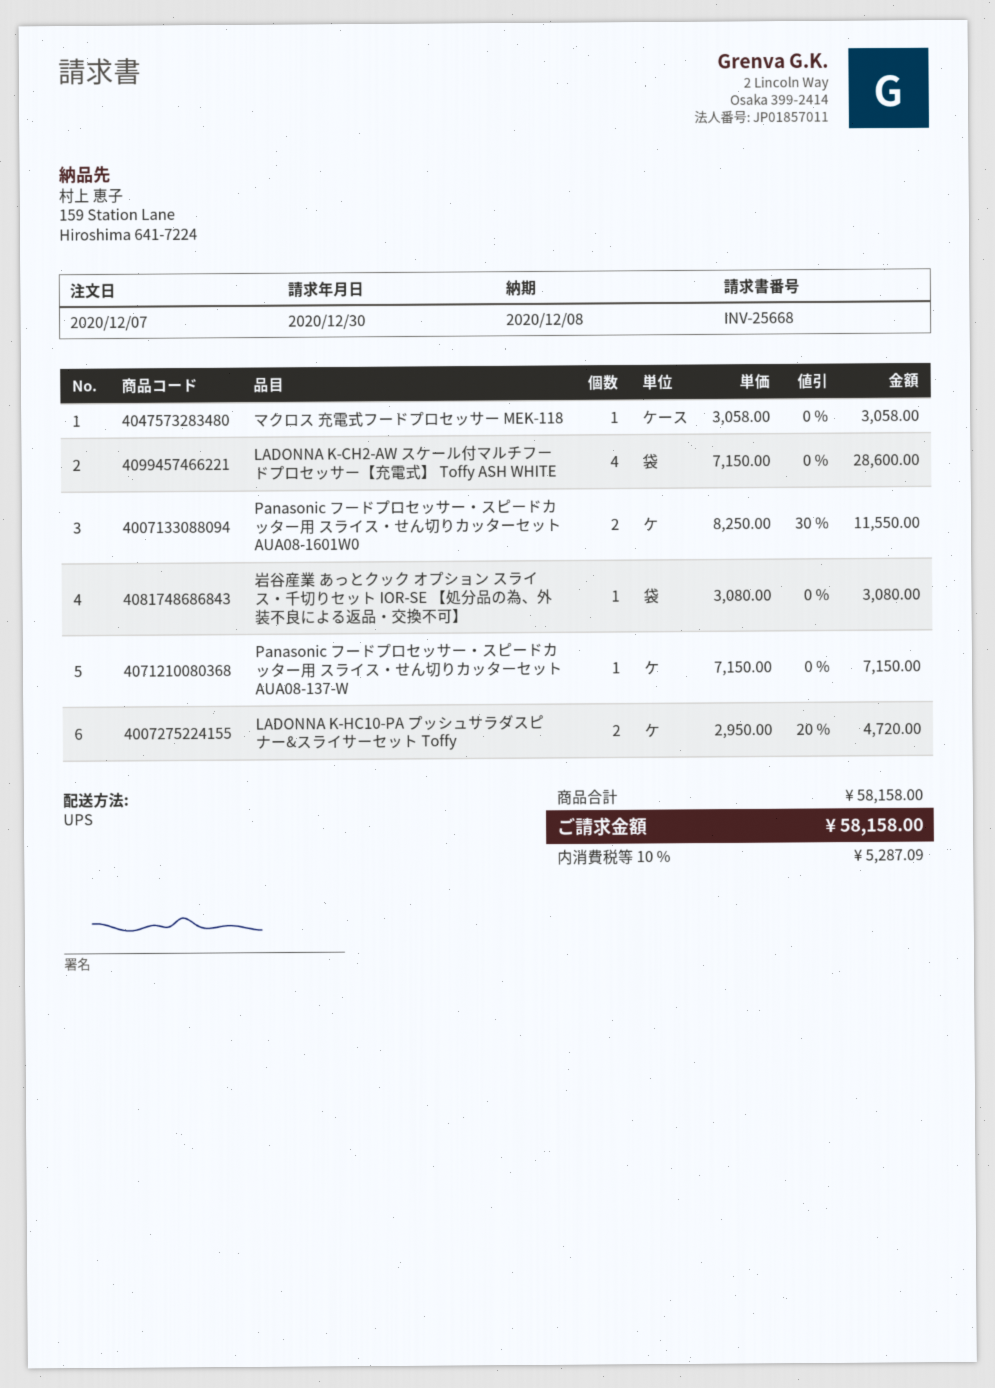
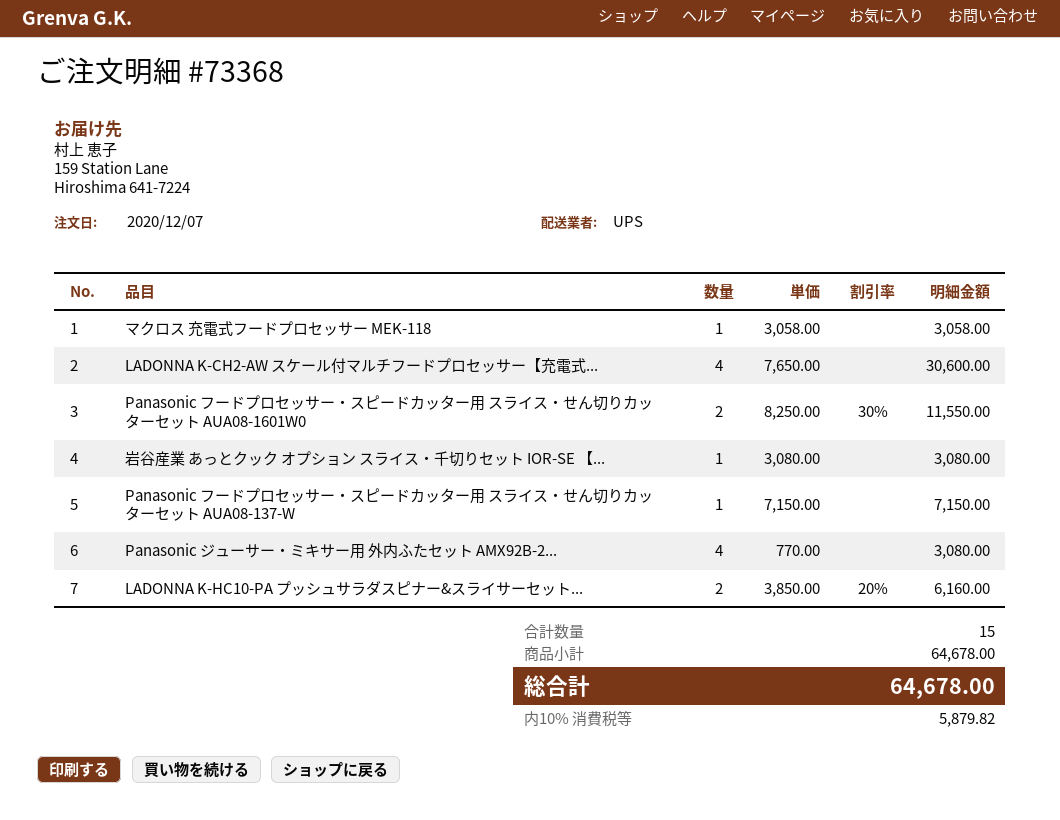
LADONNA K-CH2-AW スケール付マルチフードプロセッサー【充電式】 Toffy ASH WHITE: 4 x 7150.00 = 28600.00 -> 4 x 7650.00 = 30600.00
LADONNA K-HC10-PA プッシュサラダスピナー&スライサーセット Toffy: 2 x 2950.00 - 20% = 4720.00 -> 2 x 3850.00 - 20% = 6160.00
Panasonic ジューサー・ミキサー用 外内ふたセット AMX92B-2...: none -> 4 x 770.00 = 3080.00
subtotal: 58158.00 -> 64678.00
tax: 10% = 5287.09 -> 10% = 5879.82
total: 58158.00 -> 64678.00

